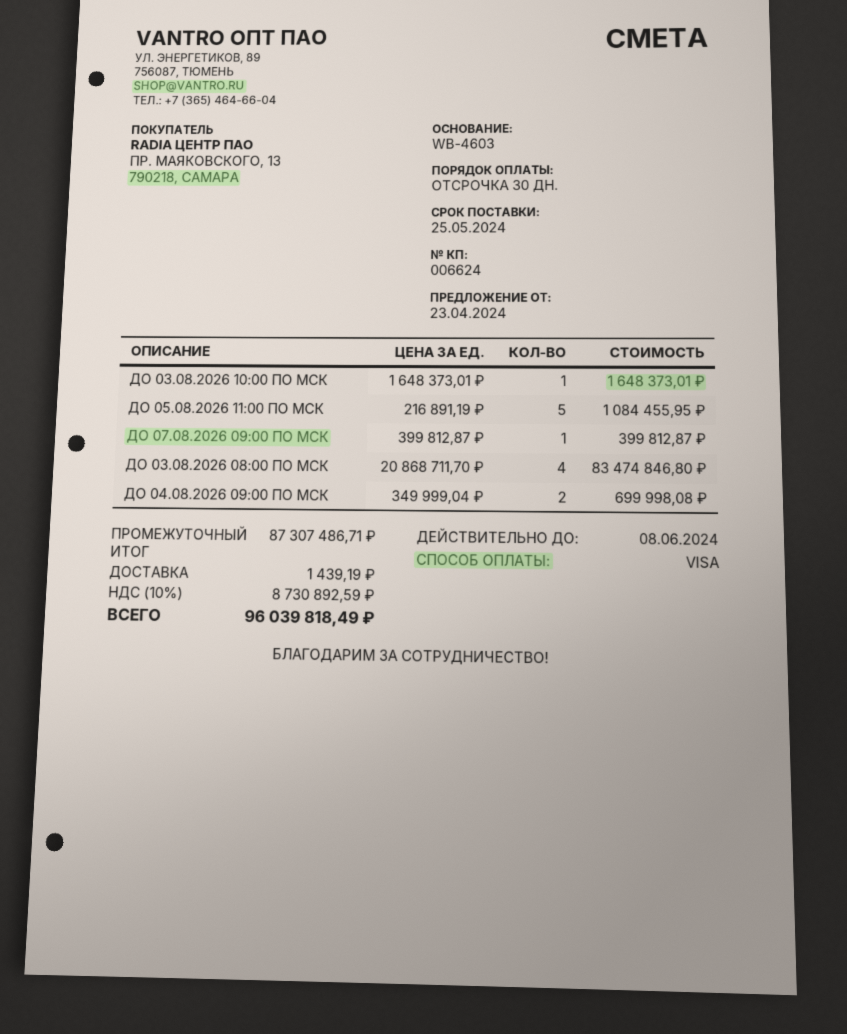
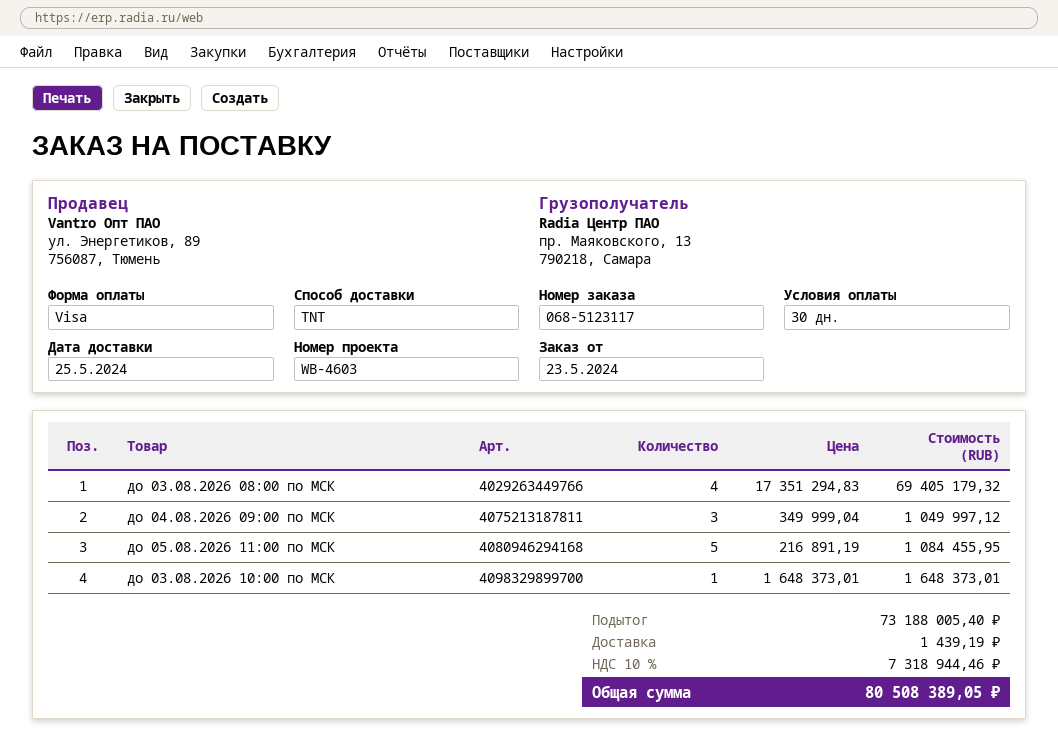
ДО 07.08.2026 09:00 ПО МСК: 1 x 399812.87 = 399812.87 -> none
ДО 03.08.2026 08:00 ПО МСК: 4 x 20868711.70 = 83474846.80 -> 4 x 17351294.83 = 69405179.32
ДО 04.08.2026 09:00 ПО МСК: 2 x 349999.04 = 699998.08 -> 3 x 349999.04 = 1049997.12
subtotal: 87307486.71 -> 73188005.40
tax: 10% = 8730892.59 -> 10% = 7318944.46
total: 96039818.49 -> 80508389.05

